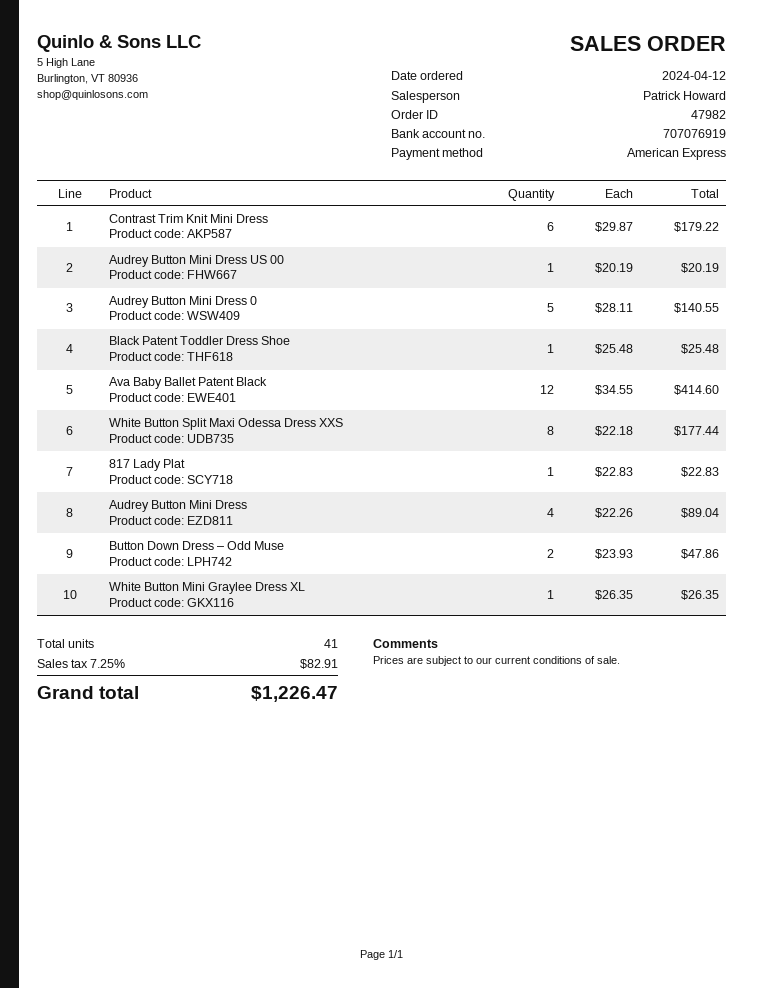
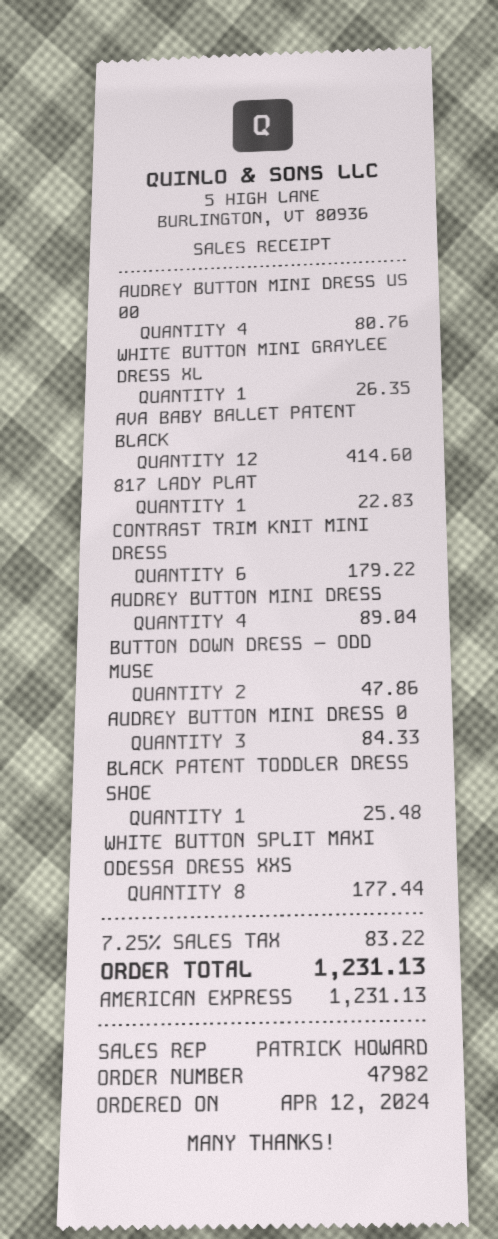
Audrey Button Mini Dress US 00: 1 for 20.19 -> 4 for 80.76
Audrey Button Mini Dress 0: 5 for 140.55 -> 3 for 84.33
tax: 7.25% = 82.91 -> 7.25% = 83.22
total: 1226.47 -> 1231.13

